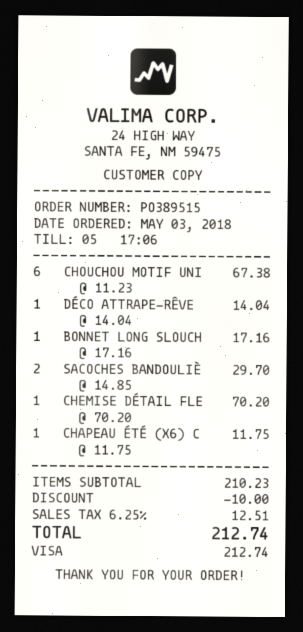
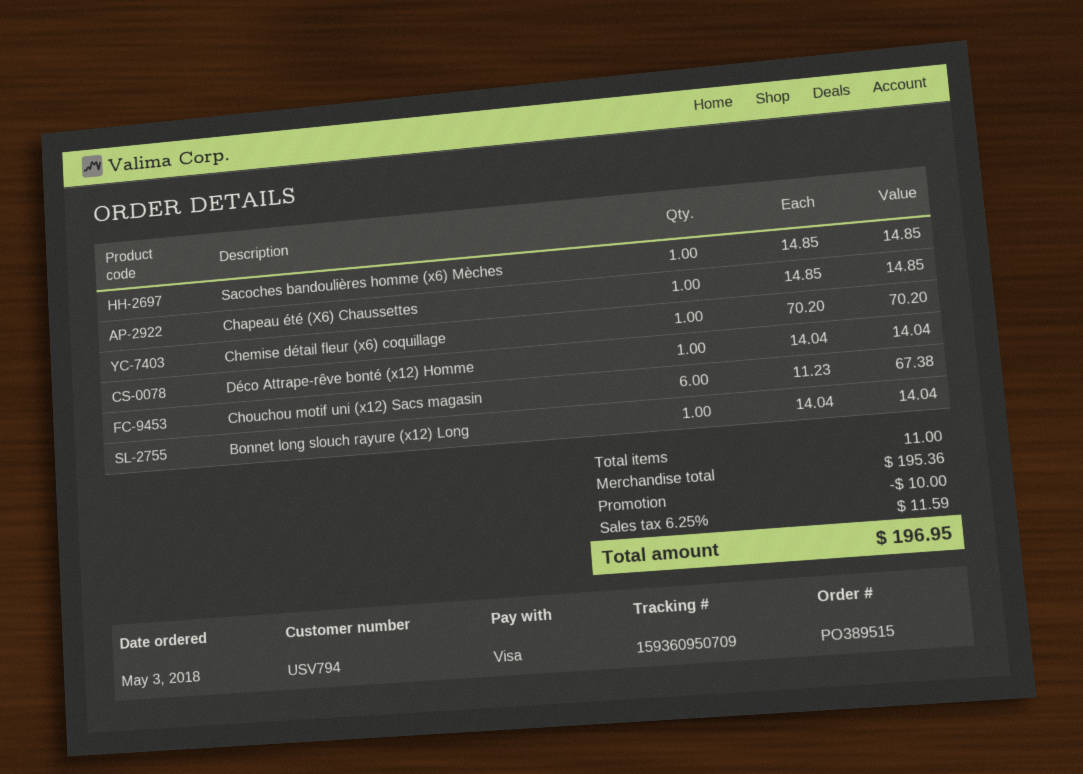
BONNET LONG SLOUCH: 1 x 17.16 = 17.16 -> 1 x 14.04 = 14.04
SACOCHES BANDOULIÈ: 2 x 14.85 = 29.70 -> 1 x 14.85 = 14.85
CHAPEAU ÉTÉ (X6) C: 1 x 11.75 = 11.75 -> 1 x 14.85 = 14.85
subtotal: 210.23 -> 195.36
tax: 6.25% = 12.51 -> 6.25% = 11.59
total: 212.74 -> 196.95

